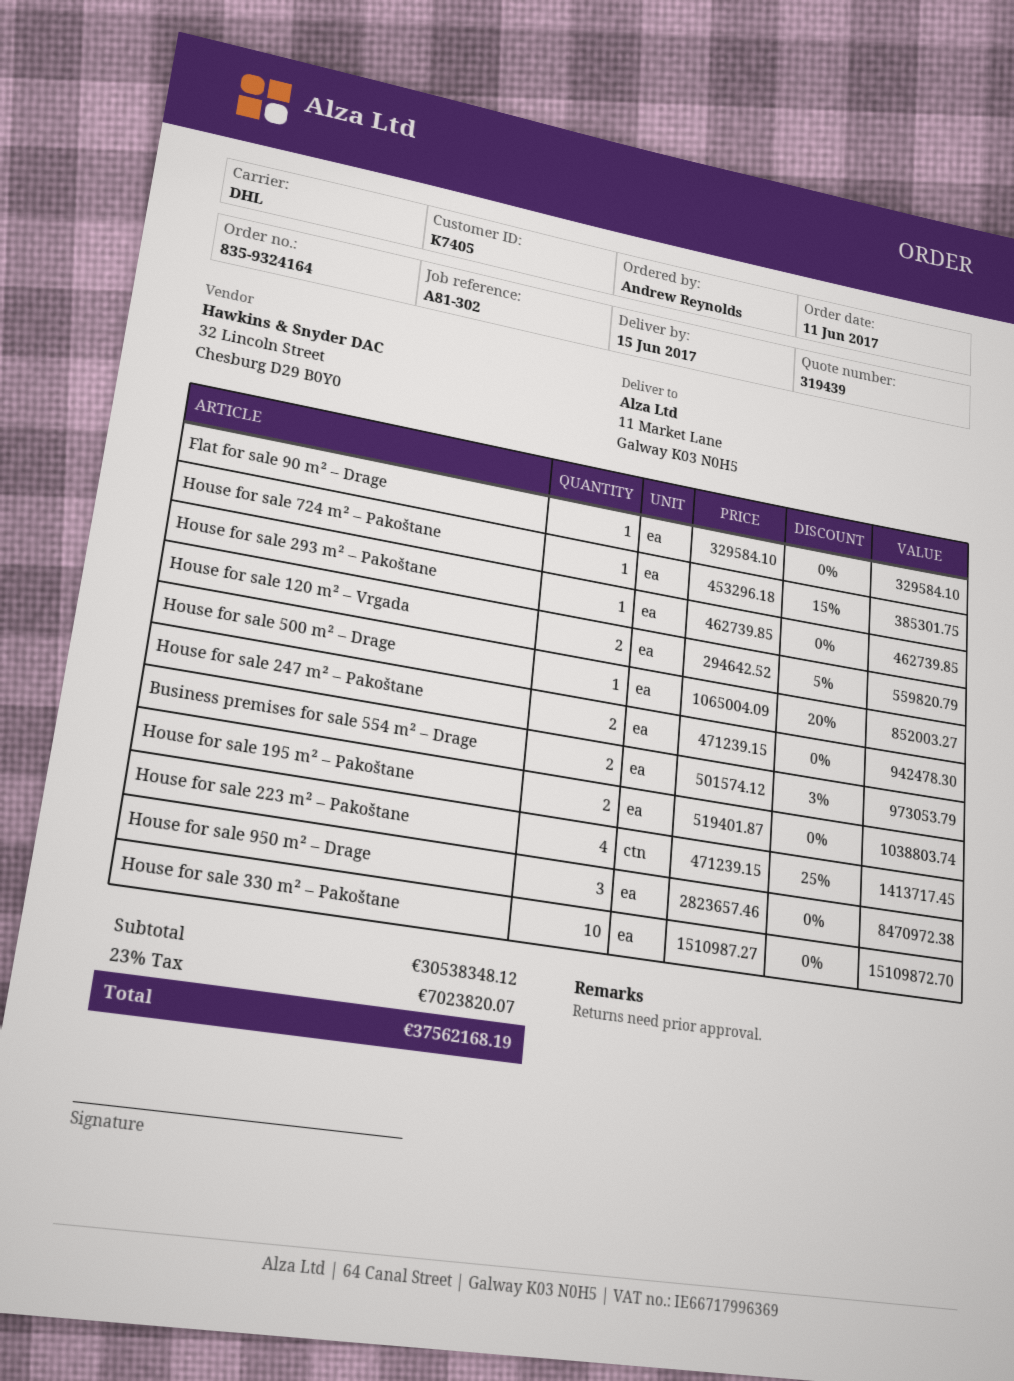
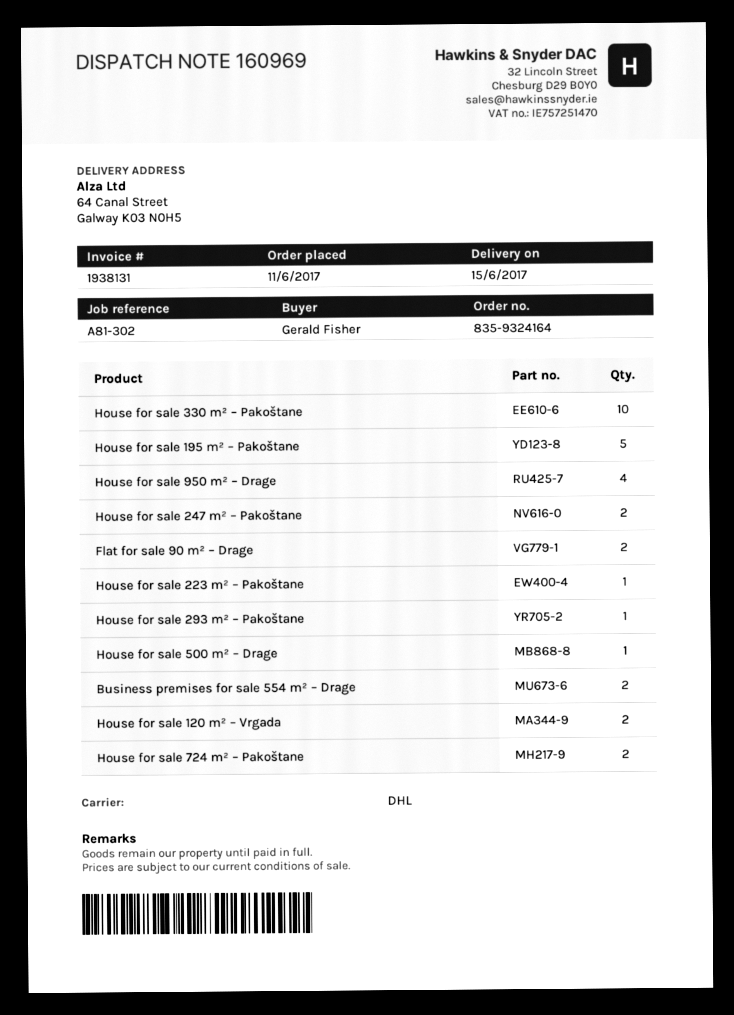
ordered by: Andrew Reynolds -> Gerald Fisher
ship to: 11 Market Lane, Galway K03 N0H5 -> 64 Canal Street, Galway K03 N0H5
Flat for sale 90 m² – Drage: 1 -> 2
House for sale 724 m² – Pakoštane: 1 -> 2
House for sale 195 m² – Pakoštane: 2 -> 5
House for sale 223 m² – Pakoštane: 4 -> 1
House for sale 950 m² – Drage: 3 -> 4

